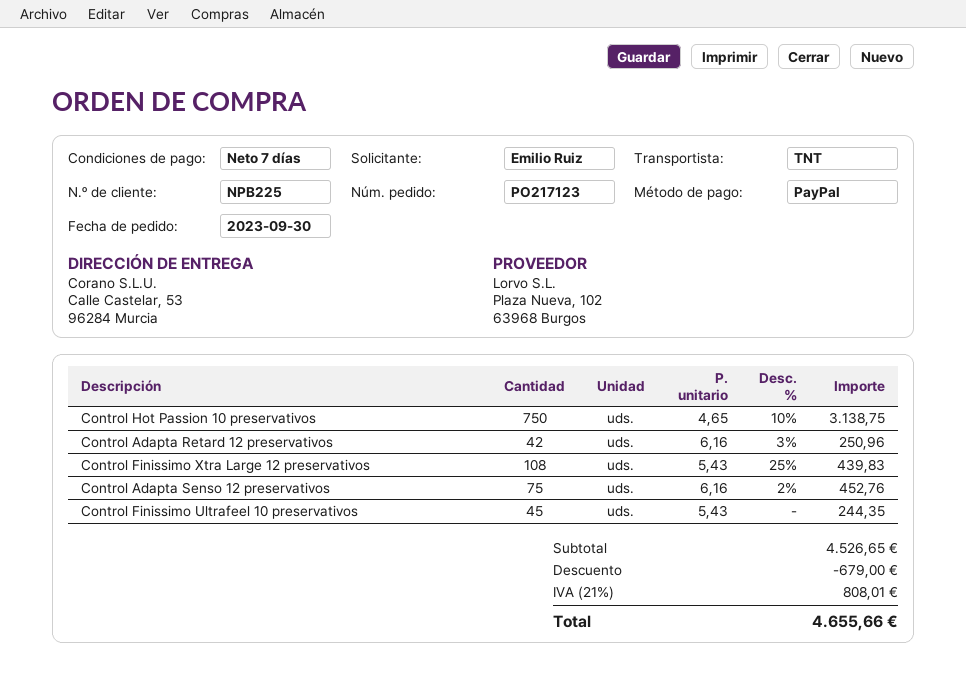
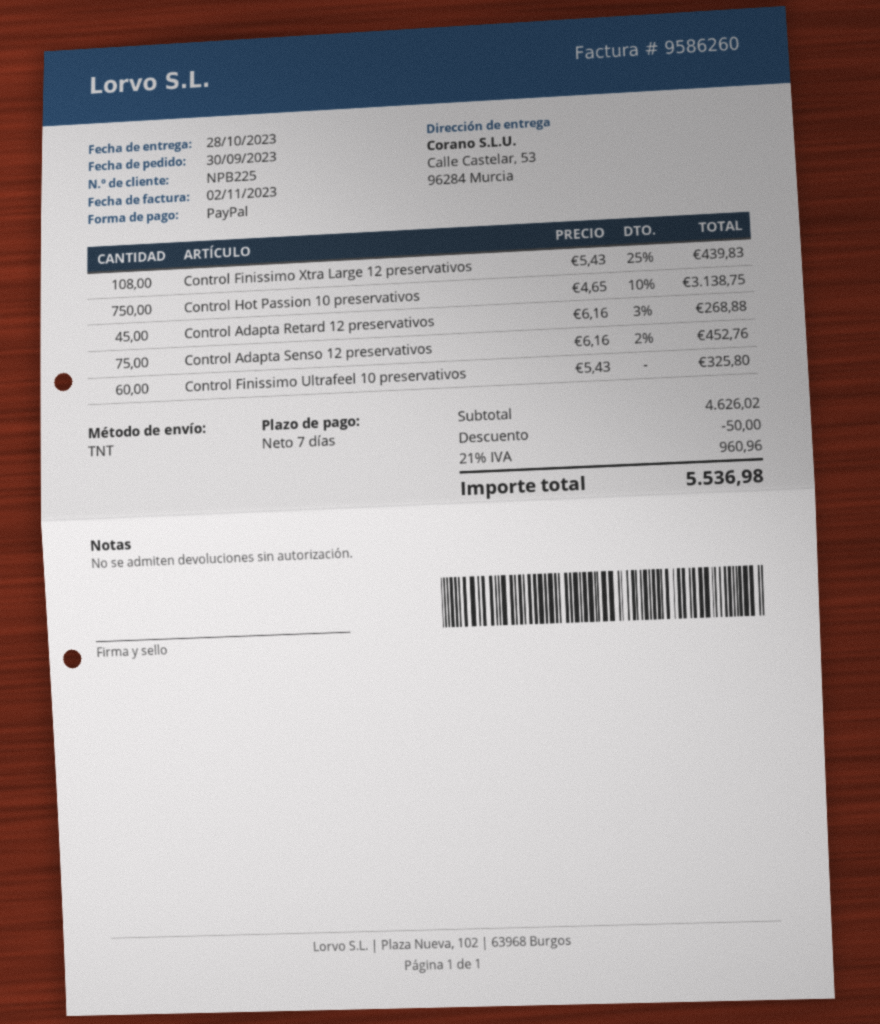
Control Adapta Retard 12 preservativos: 42 x 6.16 - 3% = 250.96 -> 45 x 6.16 - 3% = 268.88
Control Finissimo Ultrafeel 10 preservativos: 45 x 5.43 = 244.35 -> 60 x 5.43 = 325.80
subtotal: 4526.65 -> 4626.02
discount: 679.00 -> 50.00
tax: 21% = 808.01 -> 21% = 960.96
total: 4655.66 -> 5536.98

